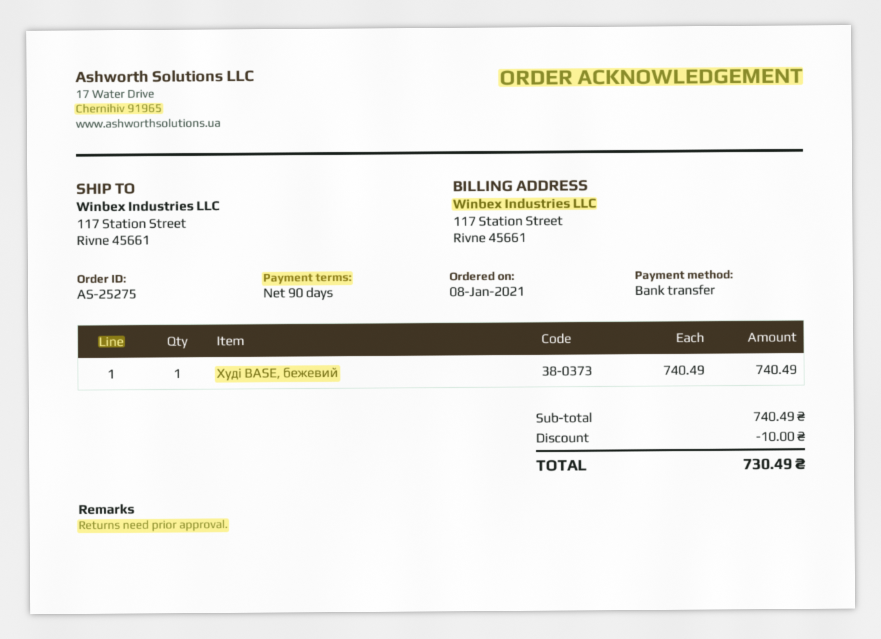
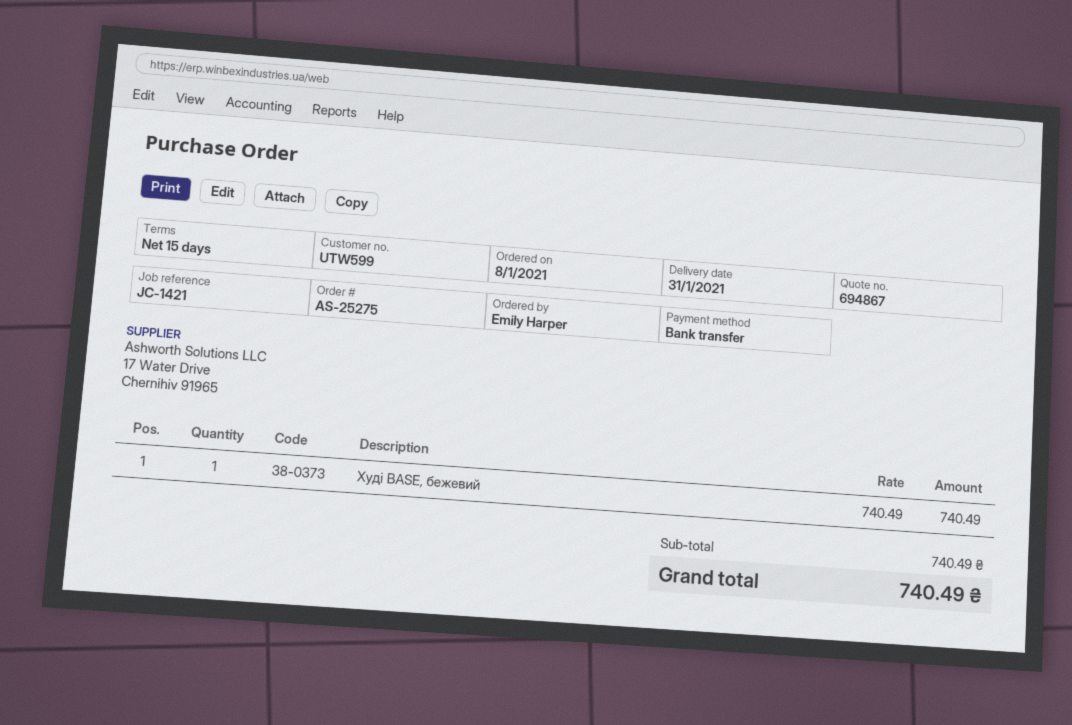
payment terms: 90 days -> 15 days
discount: 10.00 -> none
total: 730.49 -> 740.49

